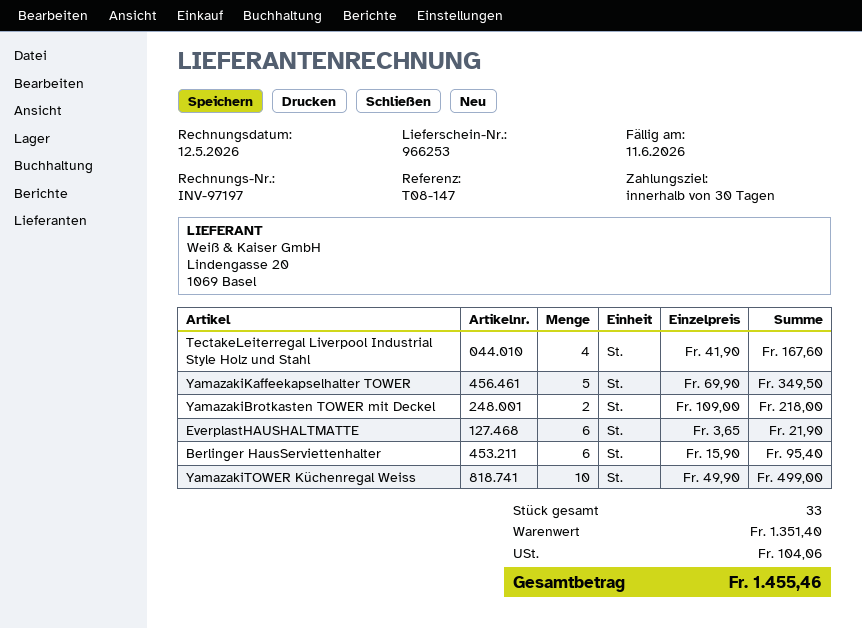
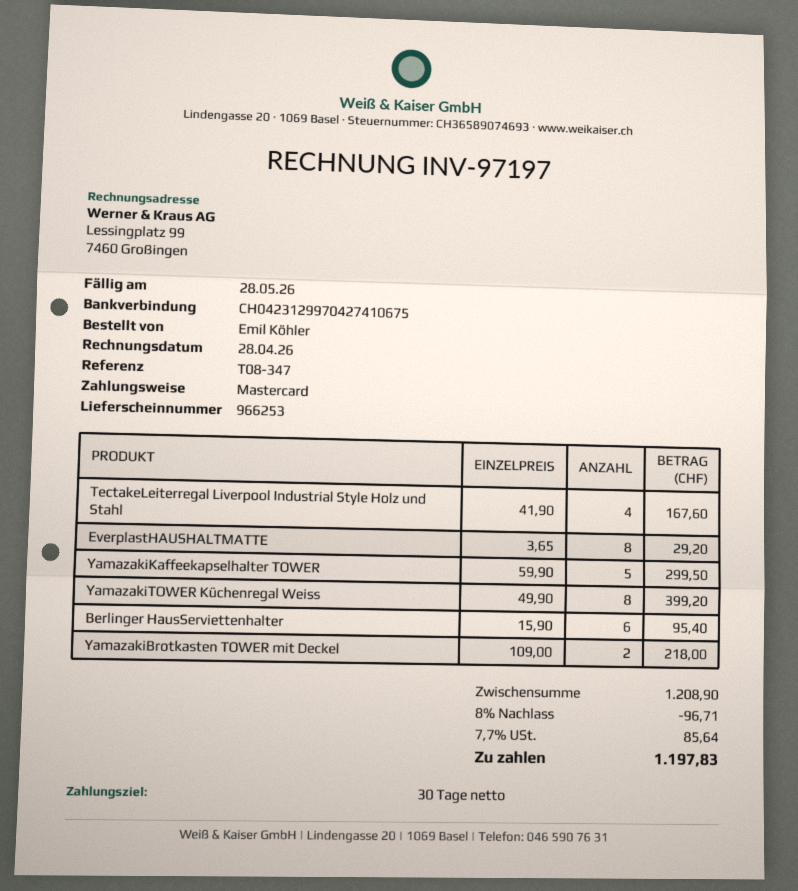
invoice date: 2026-05-12 -> 2026-04-28
due date: 2026-06-11 -> 2026-05-28
reference: T08-147 -> T08-347
YamazakiKaffeekapselhalter TOWER: 5 x 69.90 = 349.50 -> 5 x 59.90 = 299.50
EverplastHAUSHALTMATTE: 6 x 3.65 = 21.90 -> 8 x 3.65 = 29.20
YamazakiTOWER Küchenregal Weiss: 10 x 49.90 = 499.00 -> 8 x 49.90 = 399.20
subtotal: 1351.40 -> 1208.90
discount: none -> 8% = 96.71
tax: 104.06 -> 85.64
total: 1455.46 -> 1197.83

